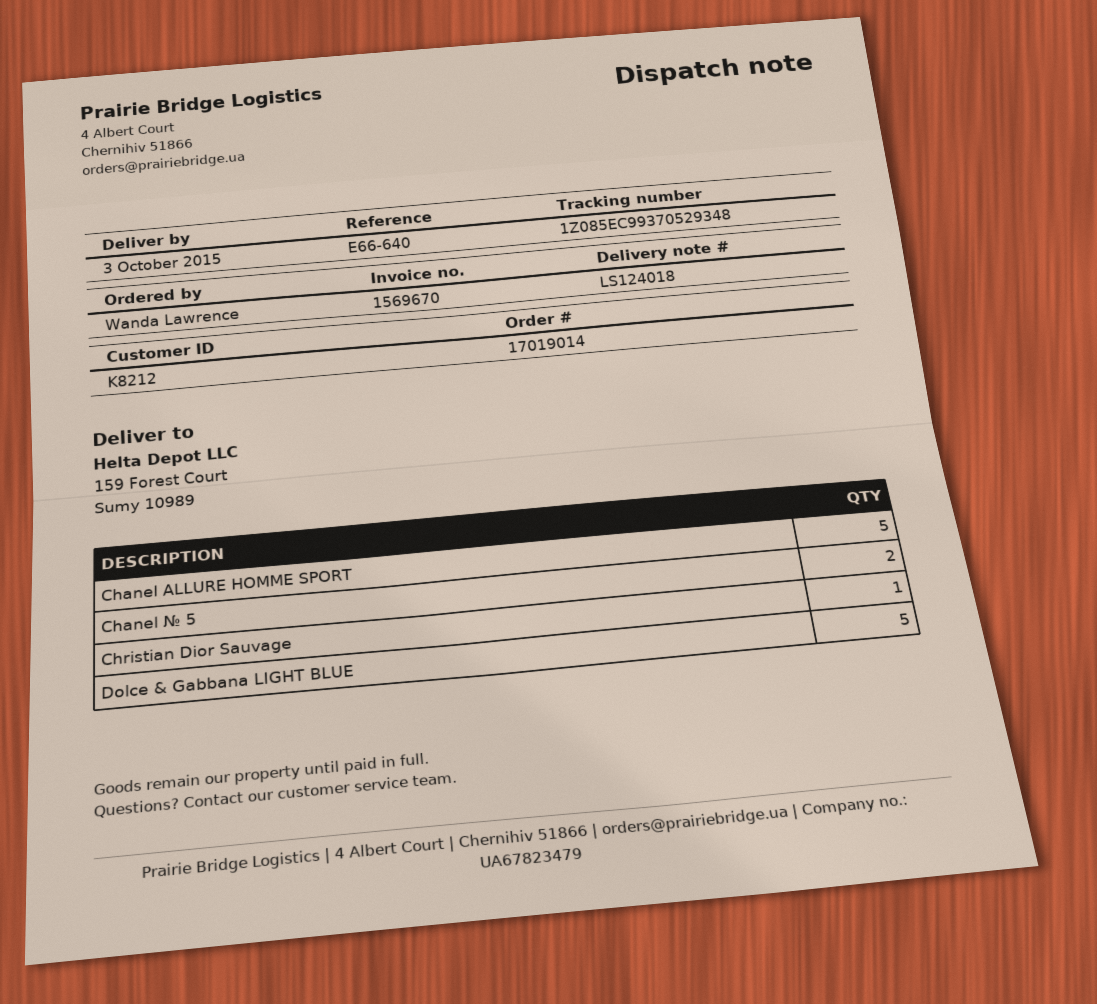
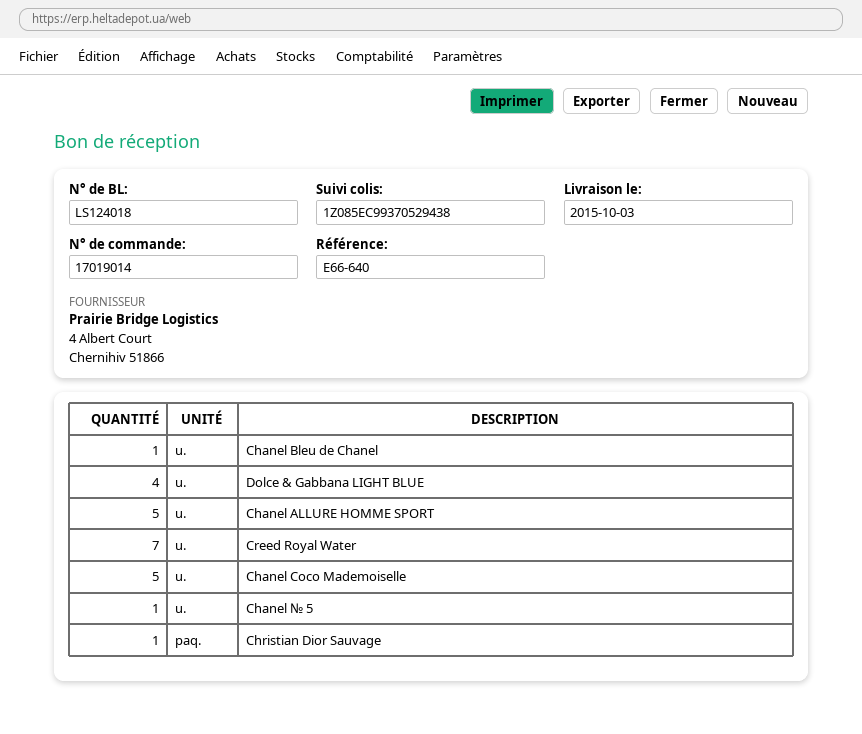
tracking number: 1Z085EC99370529348 -> 1Z085EC99370529438
Chanel № 5: 2 -> 1
Dolce & Gabbana LIGHT BLUE: 5 -> 4
Chanel Bleu de Chanel: none -> 1
Creed Royal Water: none -> 7
Chanel Coco Mademoiselle: none -> 5

